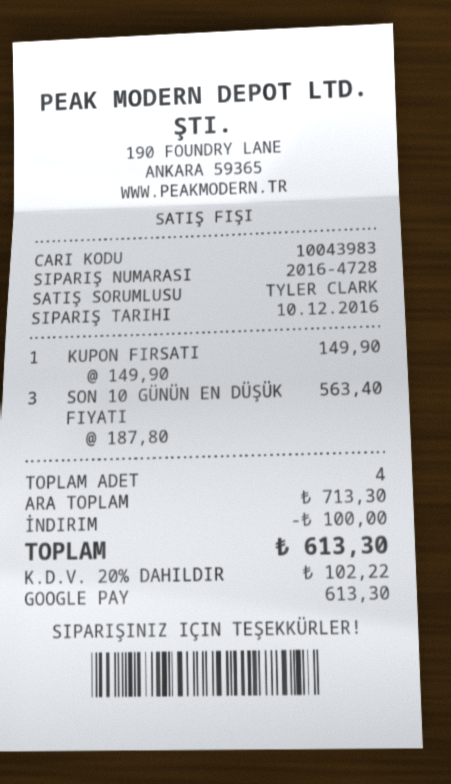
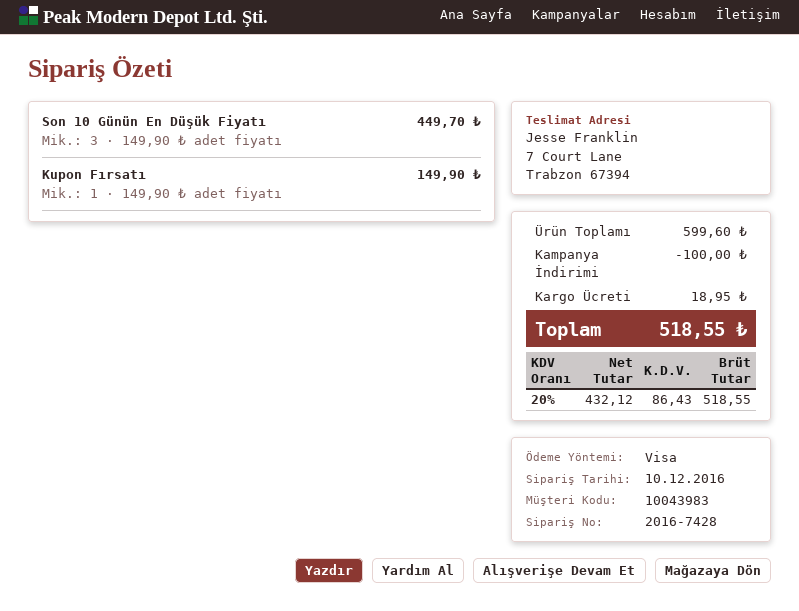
order number: 2016-4728 -> 2016-7428
payment method: Google Pay -> Visa
SON 10 GÜNÜN EN DÜŞÜK FIYATI: 3 x 187.80 = 563.40 -> 3 x 149.90 = 449.70
subtotal: 713.30 -> 599.60
shipping: none -> 18.95
tax: 20% = 102.22 -> 20% = 86.43
total: 613.30 -> 518.55

